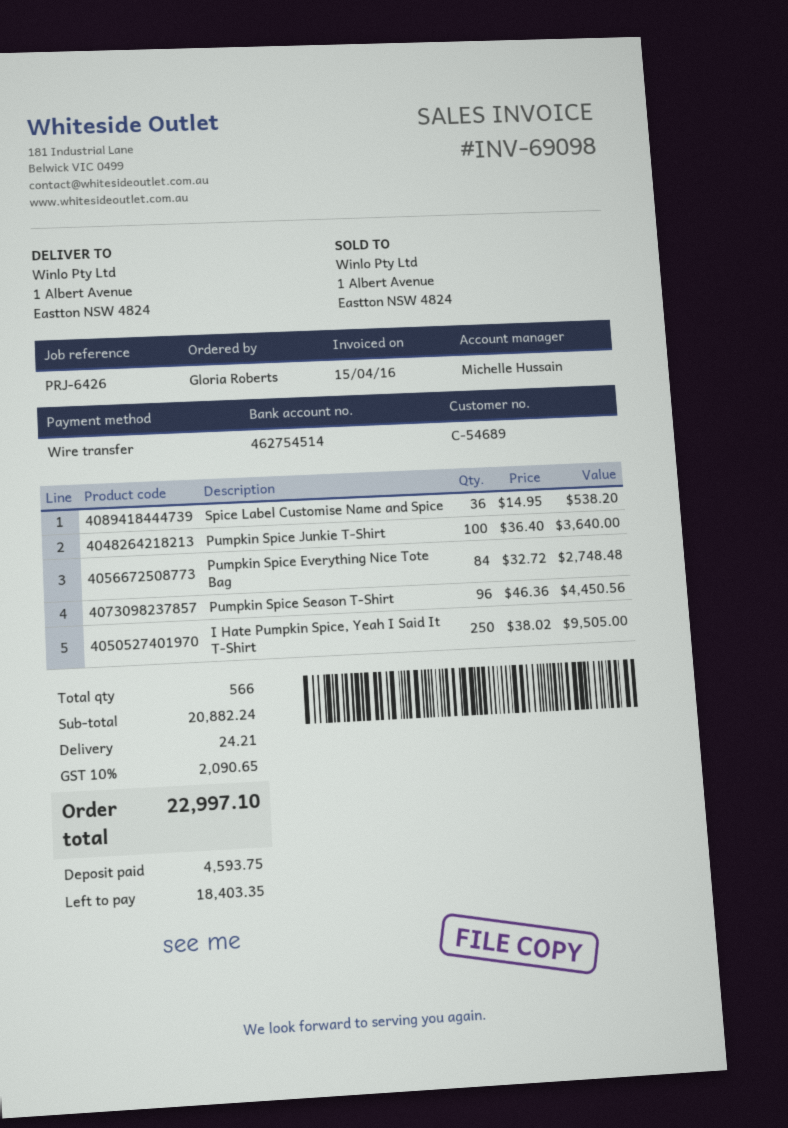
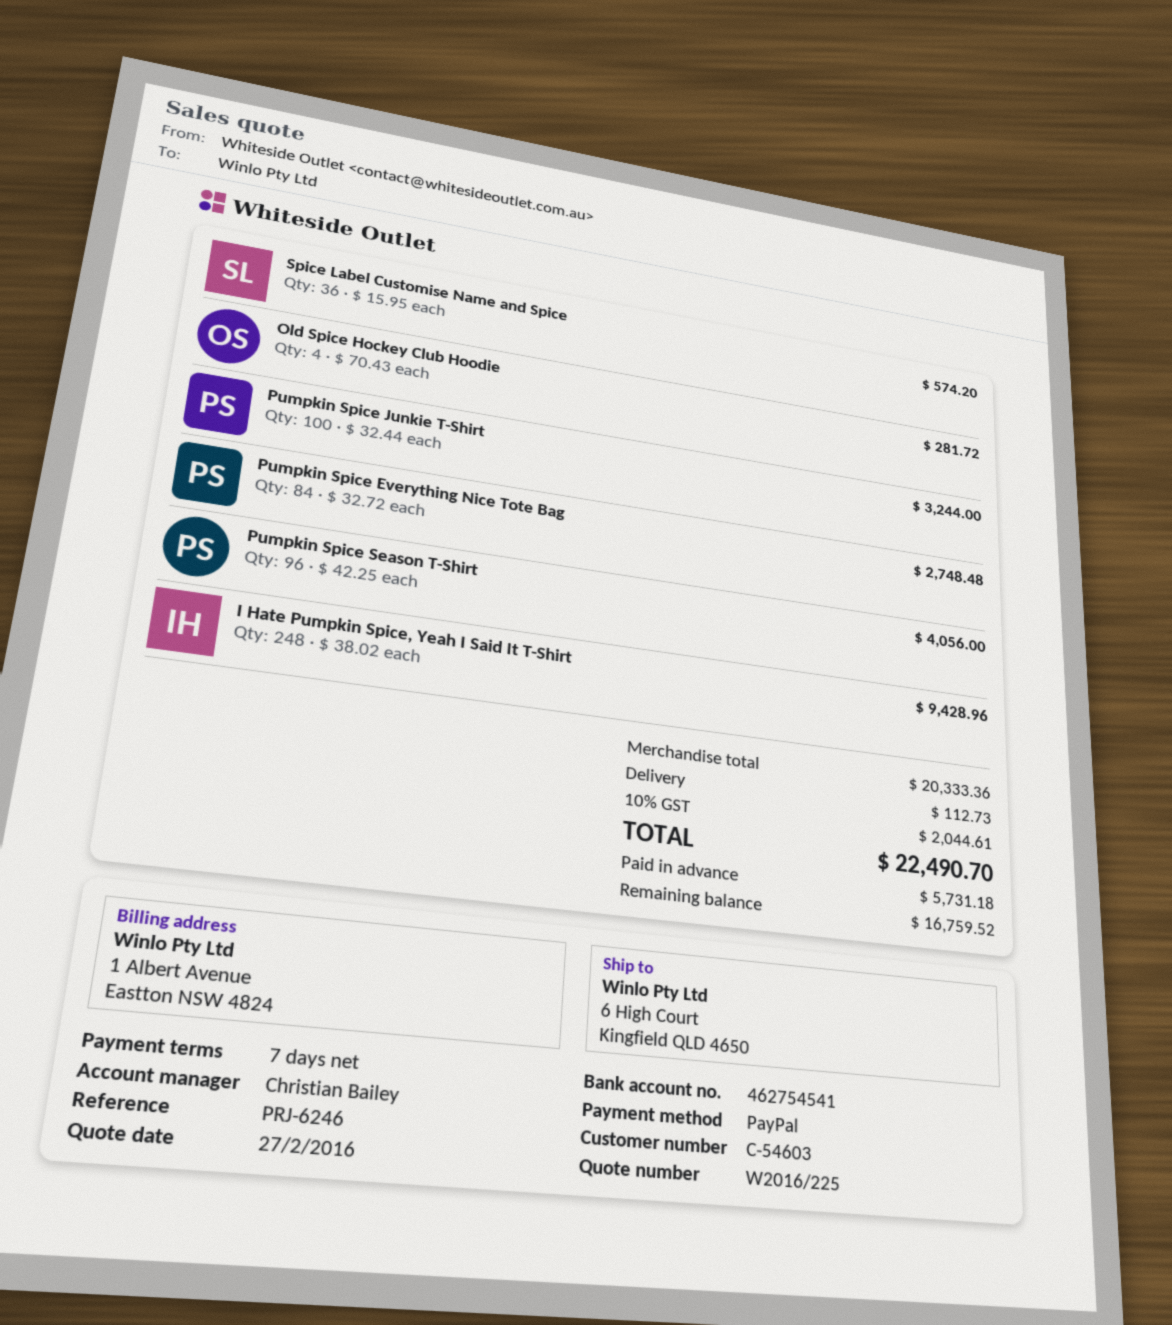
customer number: C-54689 -> C-54603
reference: PRJ-6426 -> PRJ-6246
sales rep: Michelle Hussain -> Christian Bailey
payment method: bank transfer -> PayPal
bank account: 462754514 -> 462754541
ship to: 1 Albert Avenue, Eastton NSW 4824 -> 6 High Court, Kingfield QLD 4650
Spice Label Customise Name and Spice: 36 x 14.95 = 538.20 -> 36 x 15.95 = 574.20
Pumpkin Spice Junkie T-Shirt: 100 x 36.40 = 3640.00 -> 100 x 32.44 = 3244.00
Pumpkin Spice Season T-Shirt: 96 x 46.36 = 4450.56 -> 96 x 42.25 = 4056.00
I Hate Pumpkin Spice, Yeah I Said It T-Shirt: 250 x 38.02 = 9505.00 -> 248 x 38.02 = 9428.96
Old Spice Hockey Club Hoodie: none -> 4 x 70.43 = 281.72
subtotal: 20882.24 -> 20333.36
shipping: 24.21 -> 112.73
tax: 10% = 2090.65 -> 10% = 2044.61
total: 22997.10 -> 22490.70
deposit: 4593.75 -> 5731.18
balance: 18403.35 -> 16759.52

